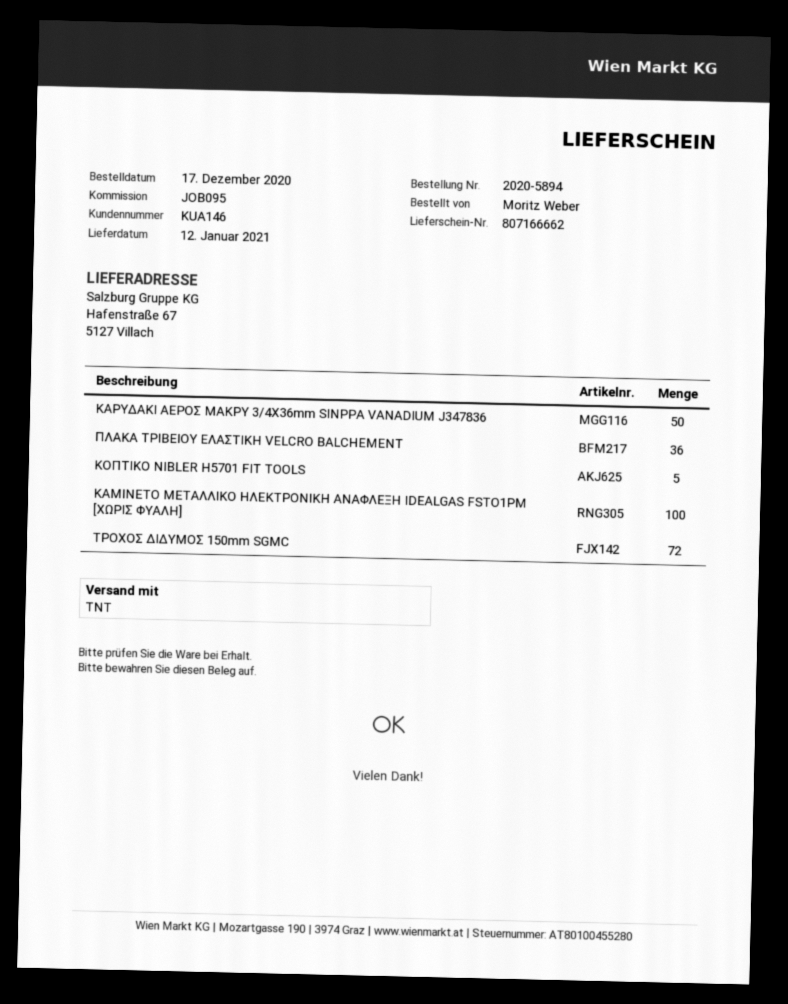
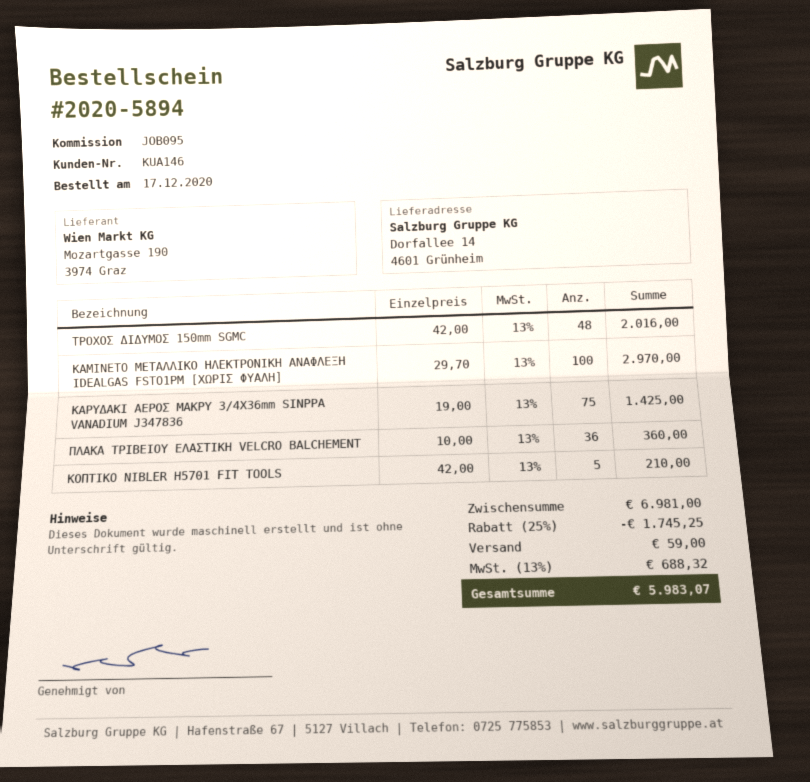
ship to: Hafenstraße 67, 5127 Villach -> Dorfallee 14, 4601 Grünheim
ΚΑΡΥΔΑΚΙ ΑΕΡΟΣ ΜΑΚΡΥ 3/4Χ36mm SINPPA VANADIUM J347836: 50 -> 75
ΤΡΟΧΟΣ ΔΙΔΥΜΟΣ 150mm SGMC: 72 -> 48

